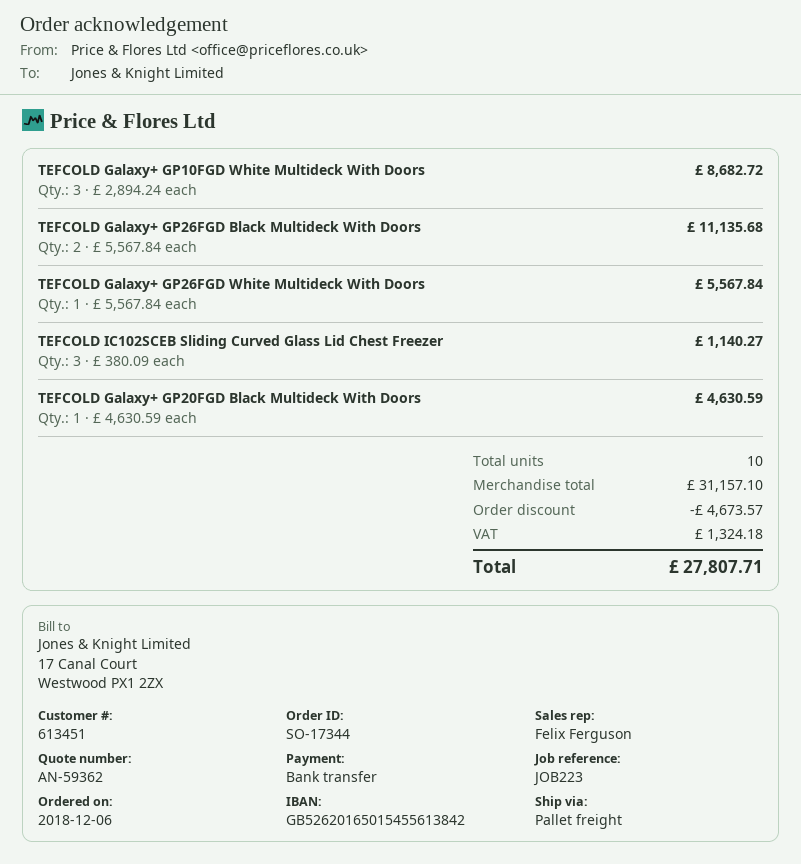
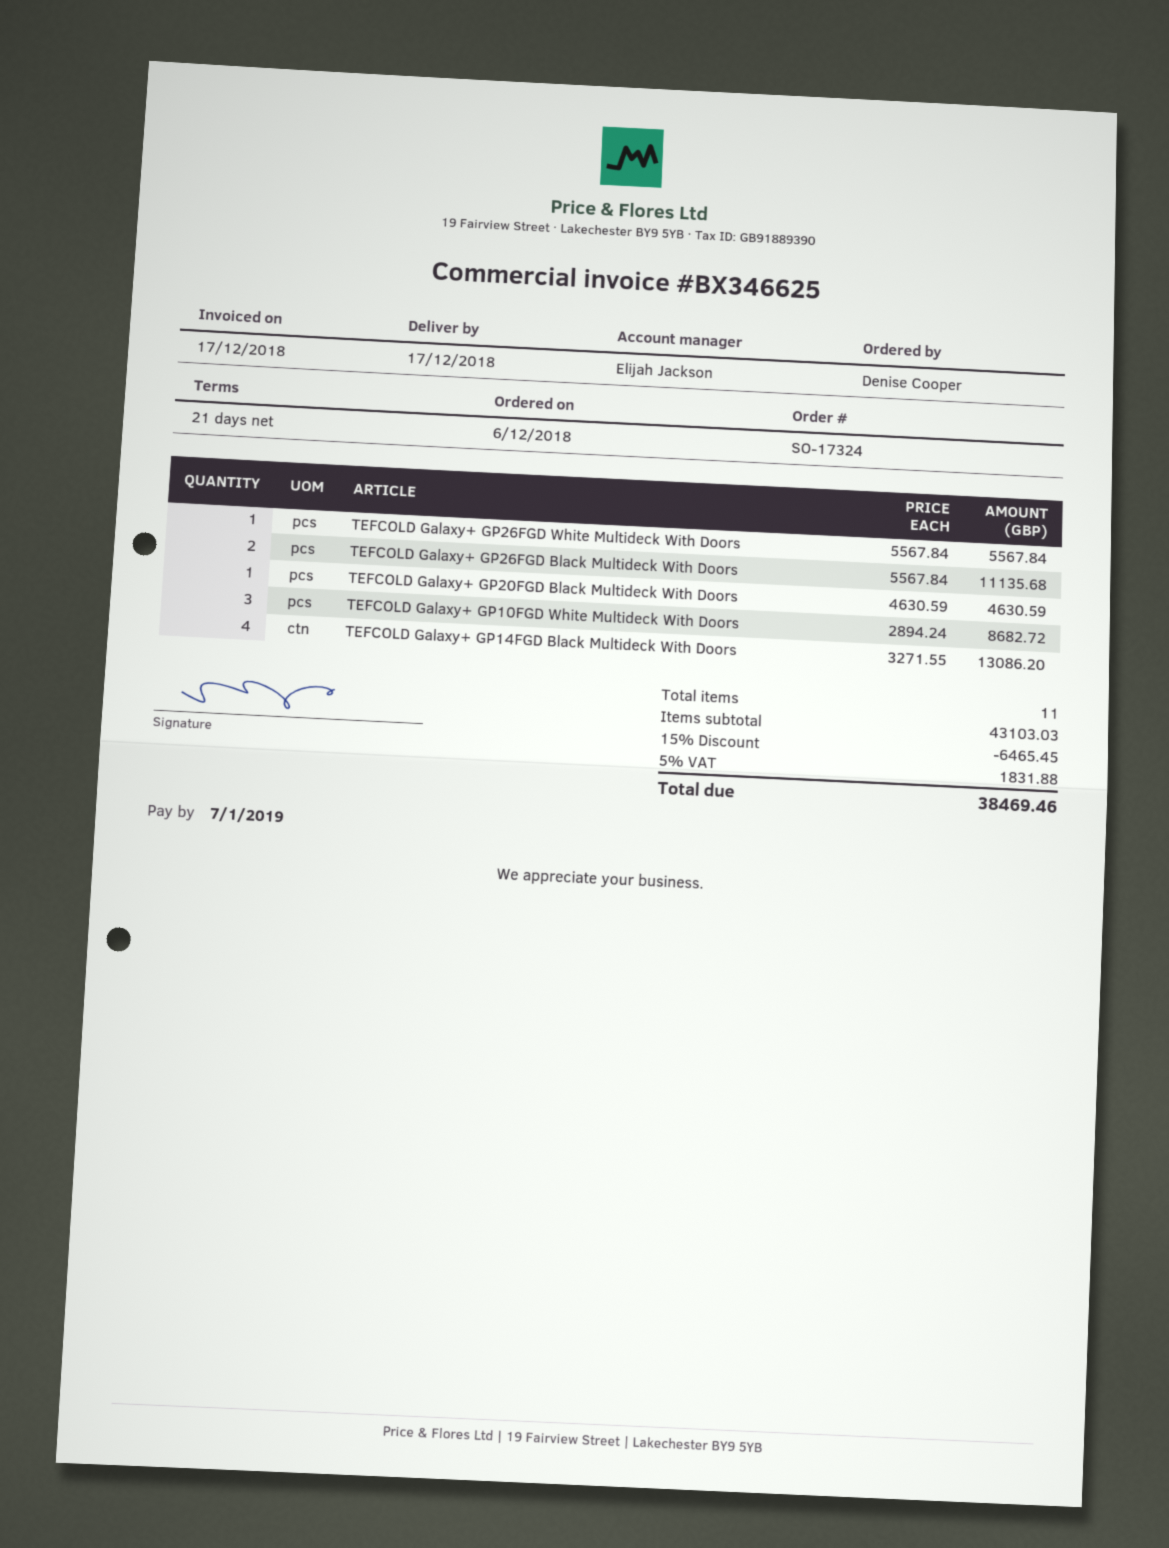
order number: SO-17344 -> SO-17324
sales rep: Felix Ferguson -> Elijah Jackson
TEFCOLD IC102SCEB Sliding Curved Glass Lid Chest Freezer: 3 x 380.09 = 1140.27 -> none
TEFCOLD Galaxy+ GP14FGD Black Multideck With Doors: none -> 4 x 3271.55 = 13086.20
total quantity: 10 -> 11
subtotal: 31157.10 -> 43103.03
discount: 4673.57 -> 6465.45
tax: 1324.18 -> 1831.88
total: 27807.71 -> 38469.46

